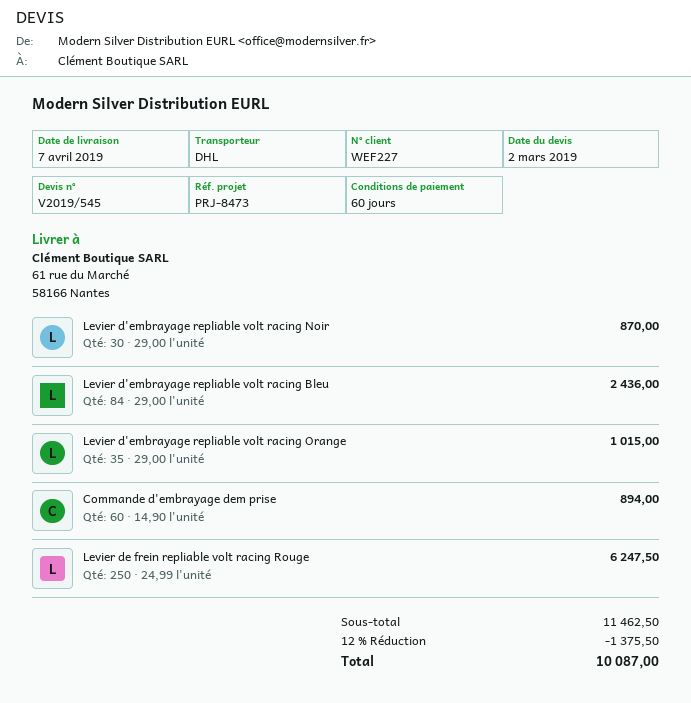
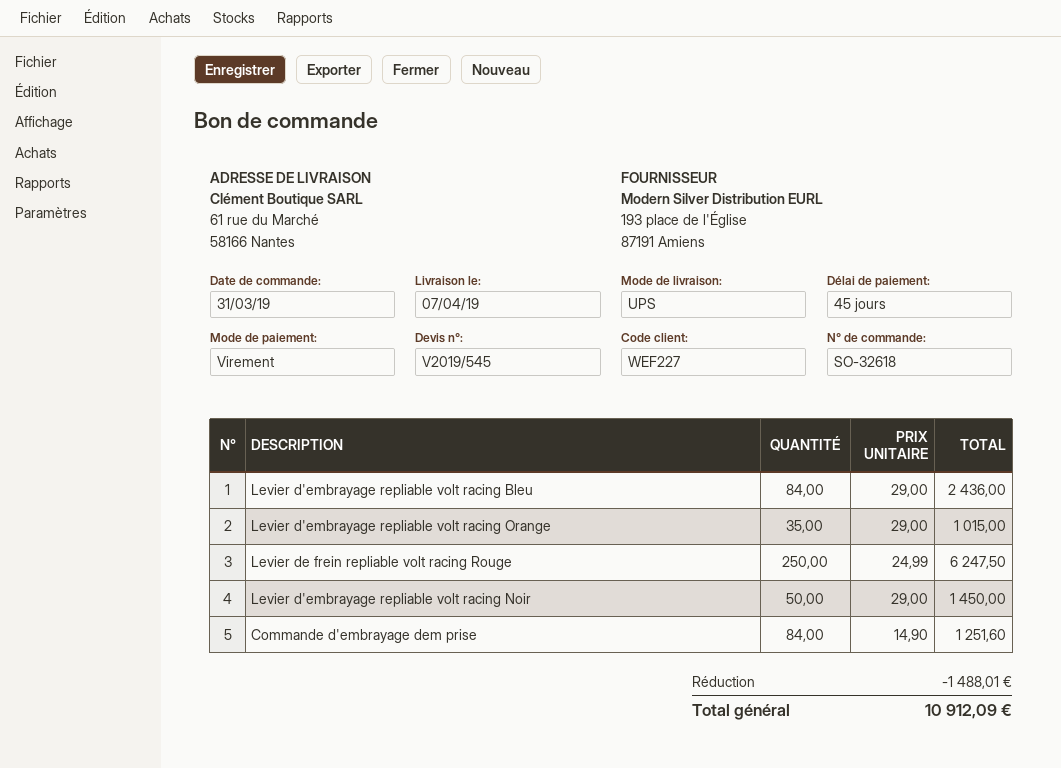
payment terms: 60 days -> 45 days
shipping method: DHL -> UPS
Levier d'embrayage repliable volt racing Noir: 30 x 29.00 = 870.00 -> 50 x 29.00 = 1450.00
Commande d'embrayage dem prise: 60 x 14.90 = 894.00 -> 84 x 14.90 = 1251.60
discount: 1375.50 -> 1488.01
total: 10087.00 -> 10912.09

